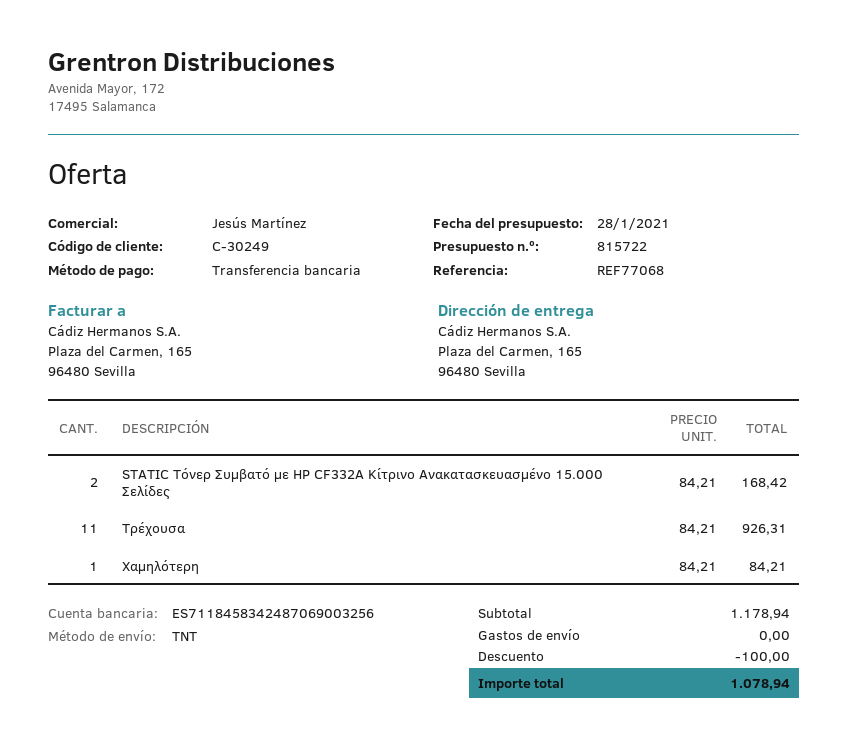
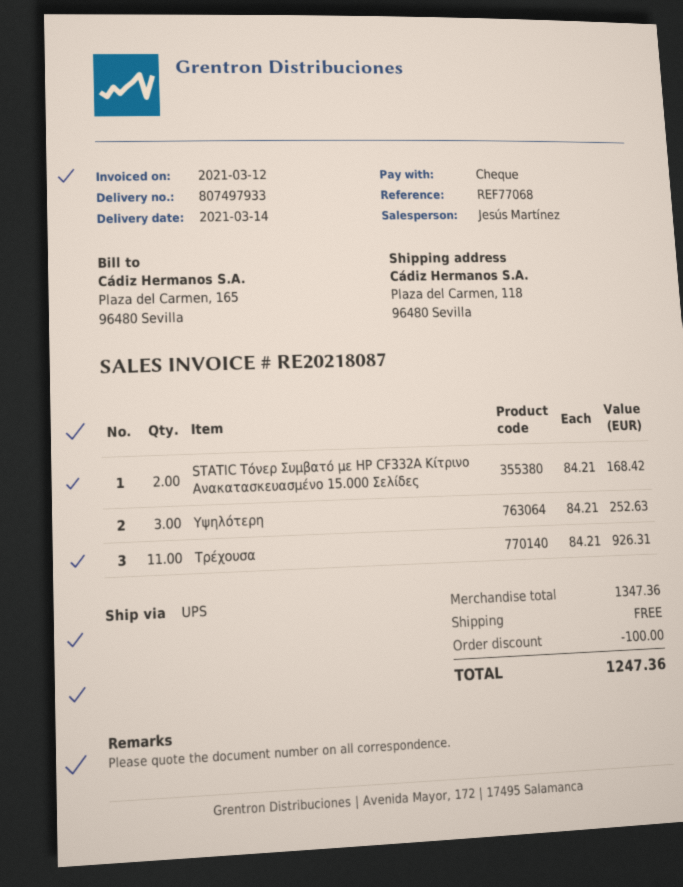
payment method: bank transfer -> cheque
shipping method: TNT -> UPS
ship to: Plaza del Carmen, 165, 96480 Sevilla -> Plaza del Carmen, 118, 96480 Sevilla
Χαμηλότερη: 1 x 84.21 = 84.21 -> none
Υψηλότερη: none -> 3 x 84.21 = 252.63
subtotal: 1178.94 -> 1347.36
total: 1078.94 -> 1247.36

